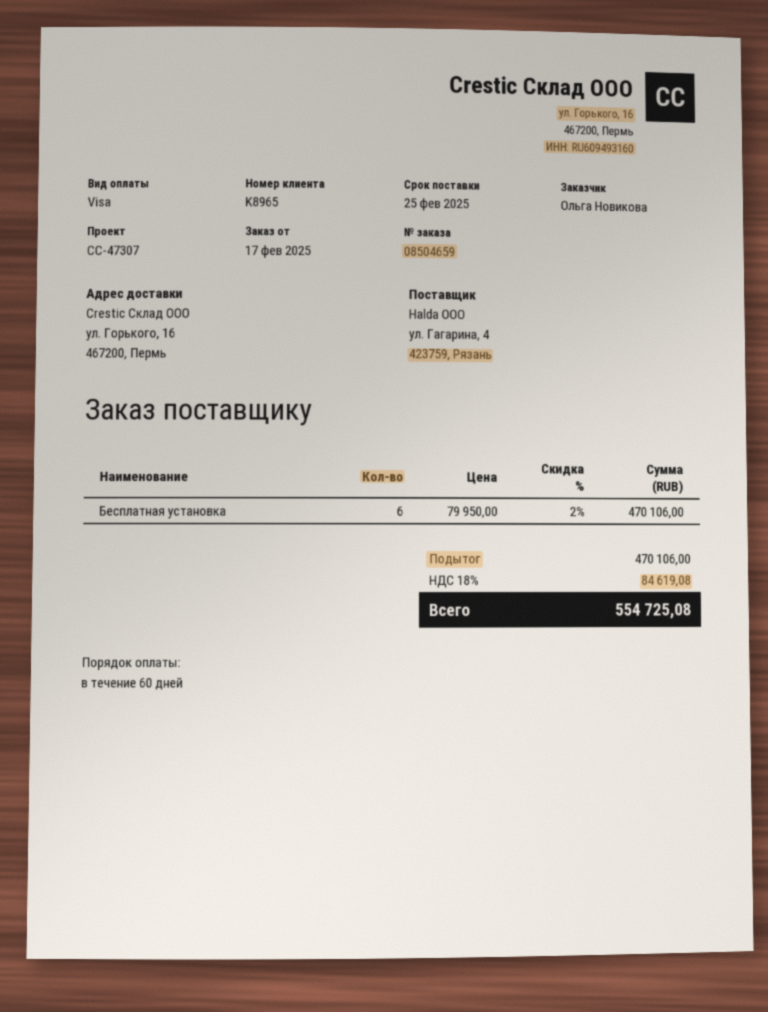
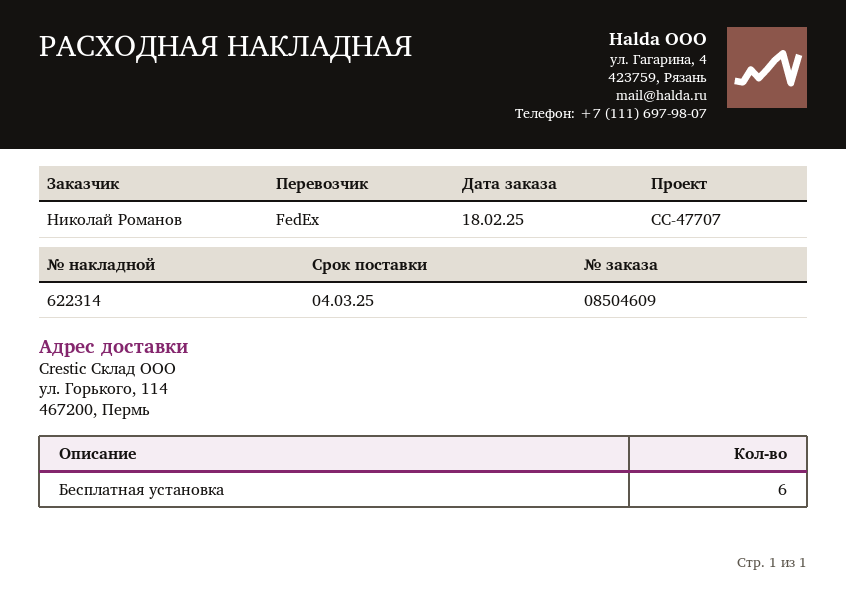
order number: 08504659 -> 08504609
order date: 2025-02-17 -> 2025-02-18
delivery date: 2025-02-25 -> 2025-03-04
reference: CC-47307 -> CC-47707
ordered by: Ольга Новикова -> Николай Романов
ship to: ул. Горького, 16, 467200, Пермь -> ул. Горького, 114, 467200, Пермь

